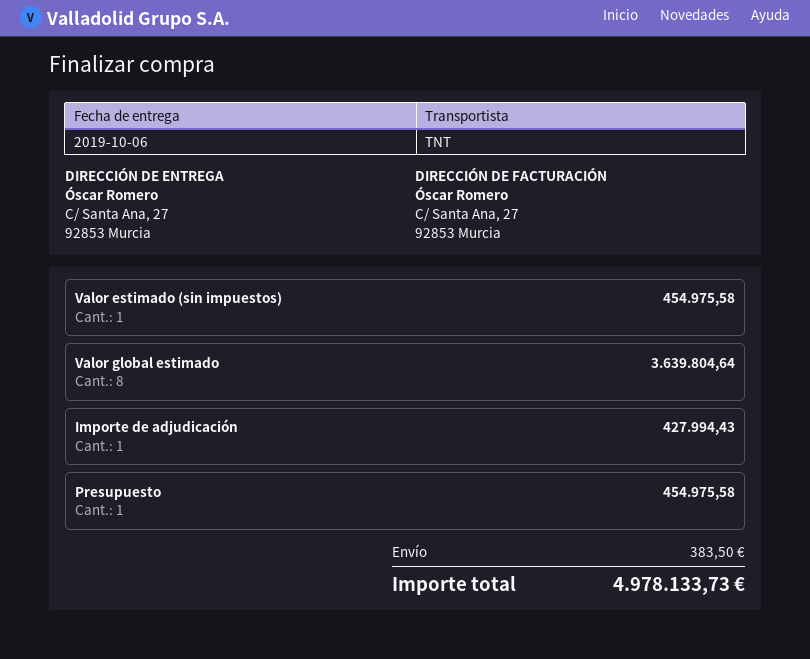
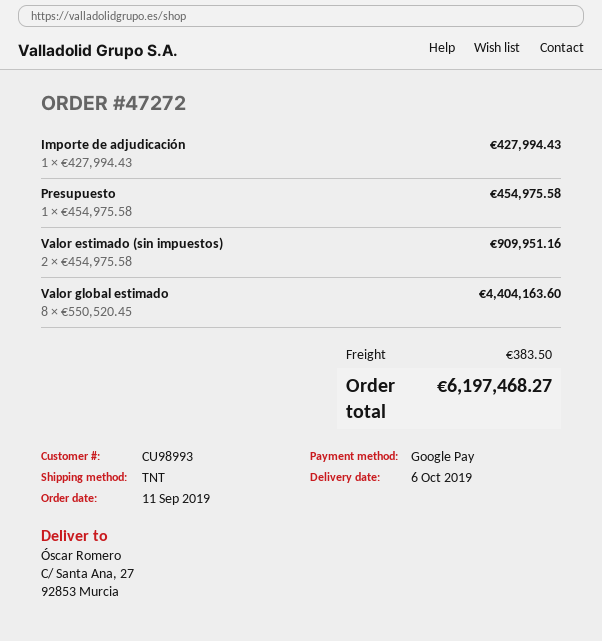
Valor estimado (sin impuestos): 1 for 454975.58 -> 2 for 909951.16
Valor global estimado: 8 for 3639804.64 -> 8 for 4404163.60
total: 4978133.73 -> 6197468.27

